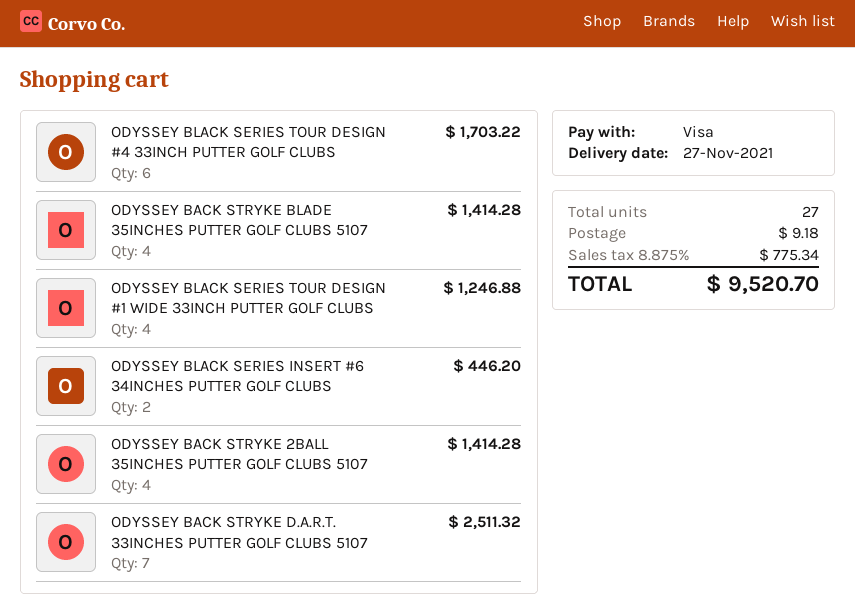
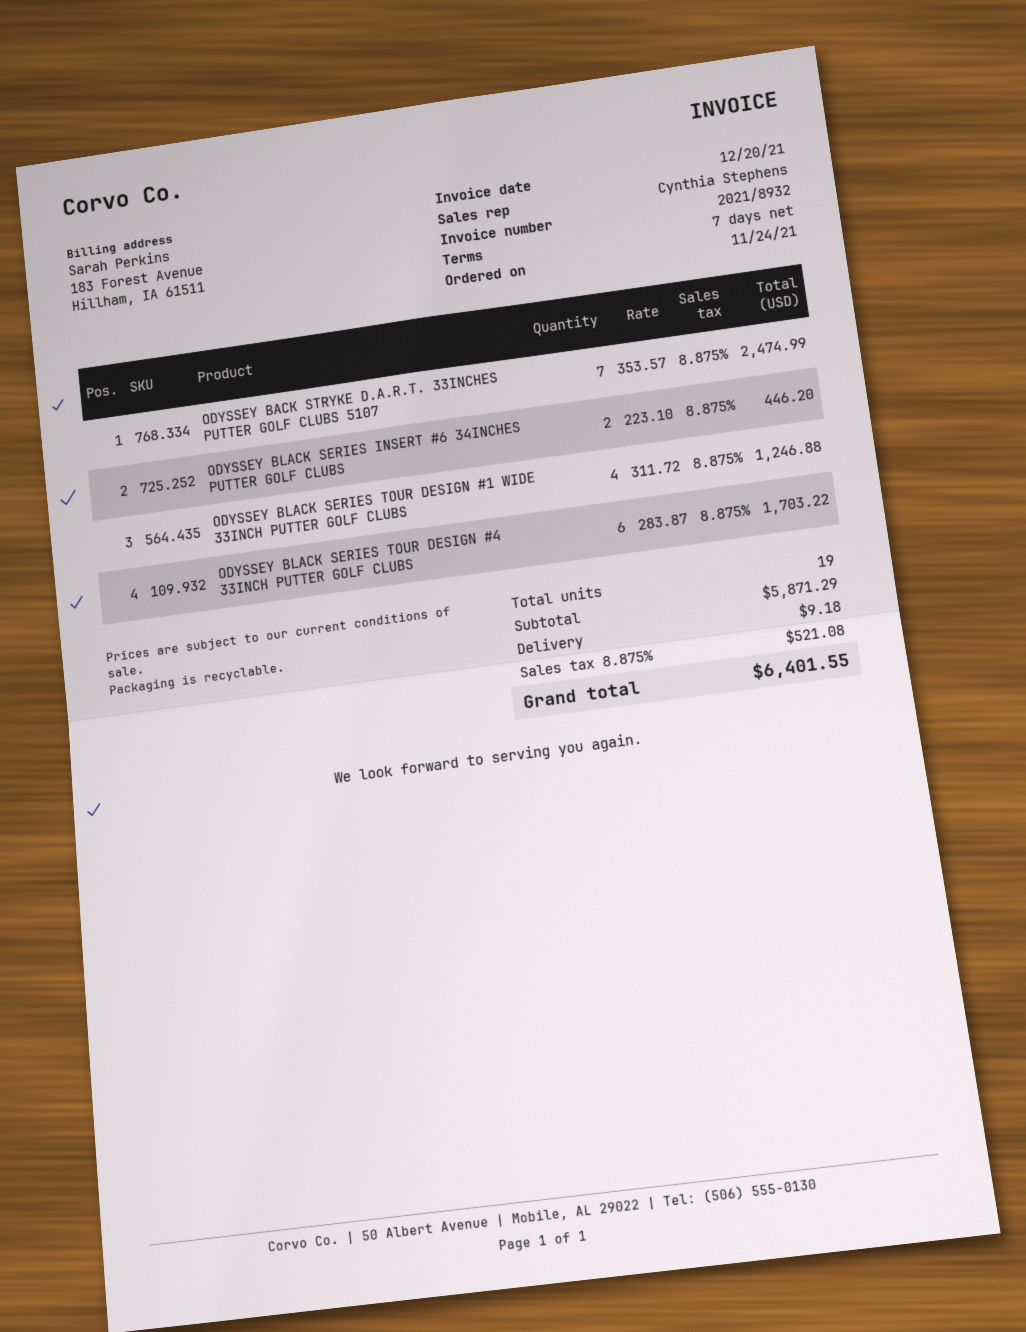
ODYSSEY BACK STRYKE BLADE 35INCHES PUTTER GOLF CLUBS 5107: 4 for 1414.28 -> none
ODYSSEY BACK STRYKE 2BALL 35INCHES PUTTER GOLF CLUBS 5107: 4 for 1414.28 -> none
ODYSSEY BACK STRYKE D.A.R.T. 33INCHES PUTTER GOLF CLUBS 5107: 7 for 2511.32 -> 7 for 2474.99
total quantity: 27 -> 19
tax: 8.875% = 775.34 -> 8.875% = 521.08
total: 9520.70 -> 6401.55

